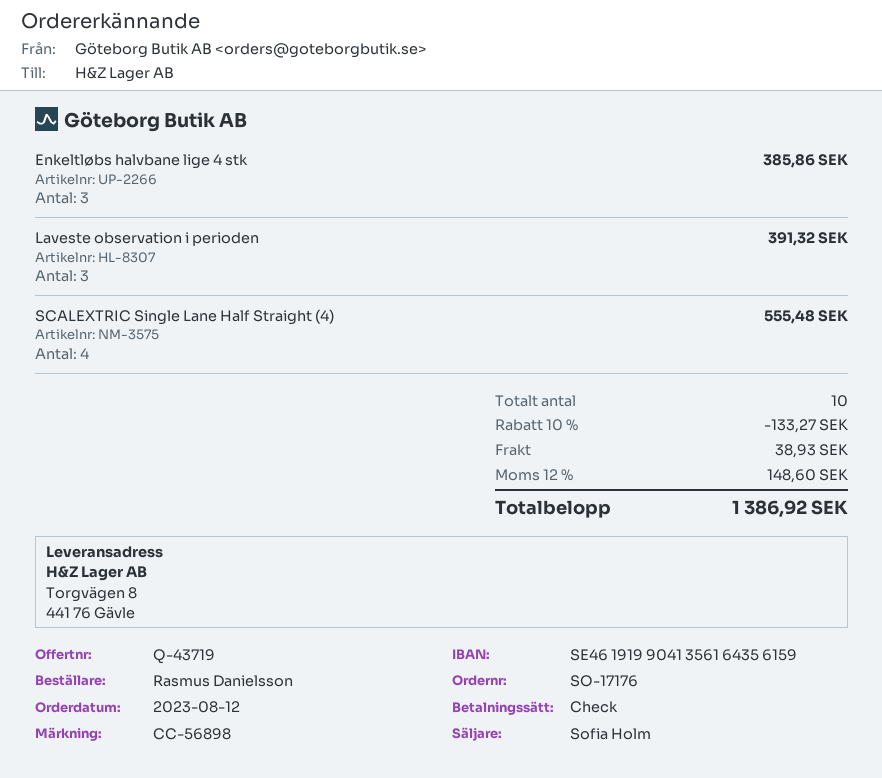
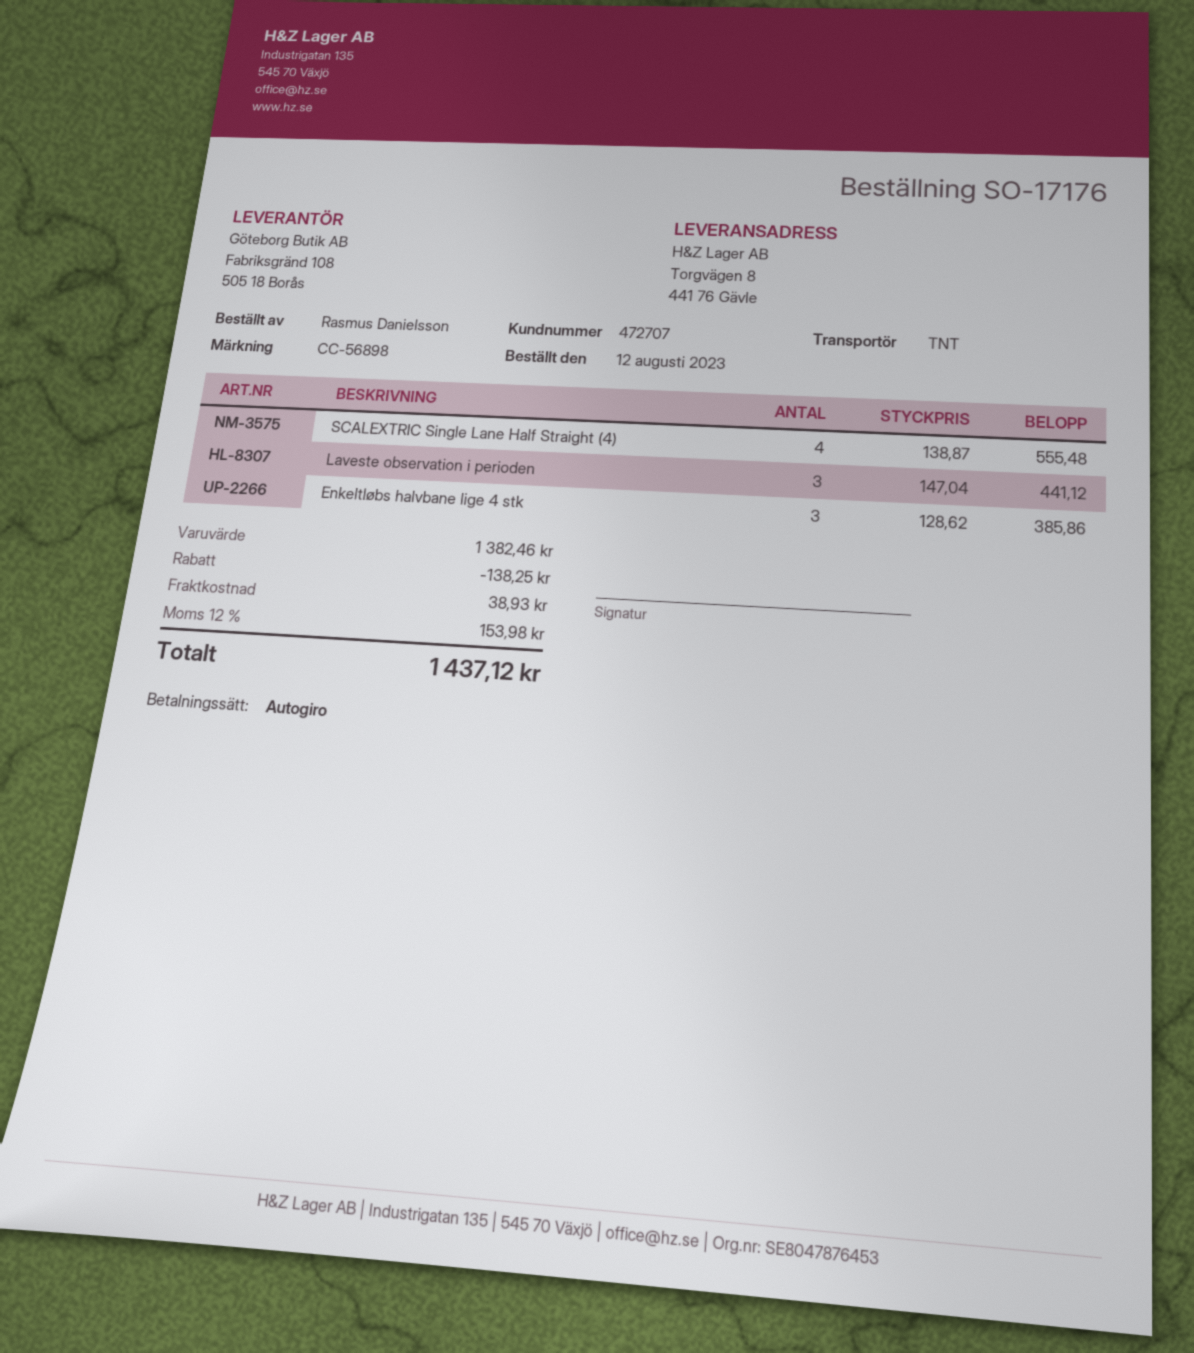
payment method: cheque -> direct debit
Laveste observation i perioden: 3 for 391.32 -> 3 for 441.12
discount: 133.27 -> 138.25
tax: 12% = 148.60 -> 12% = 153.98
total: 1386.92 -> 1437.12

